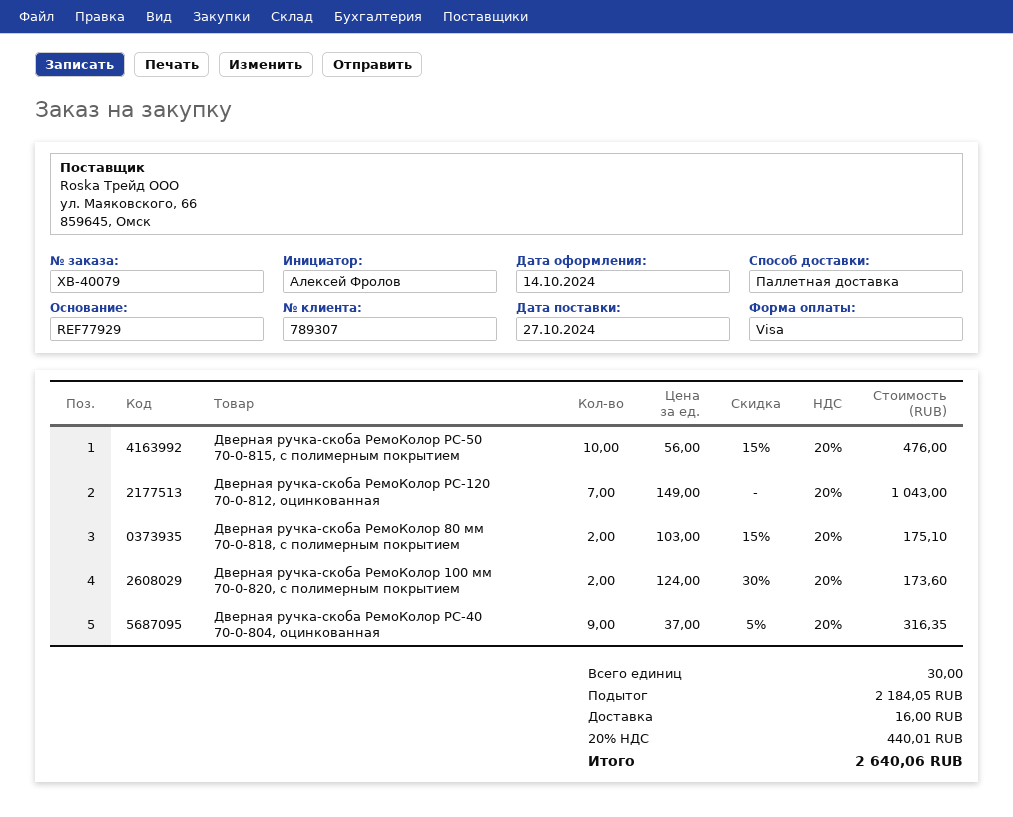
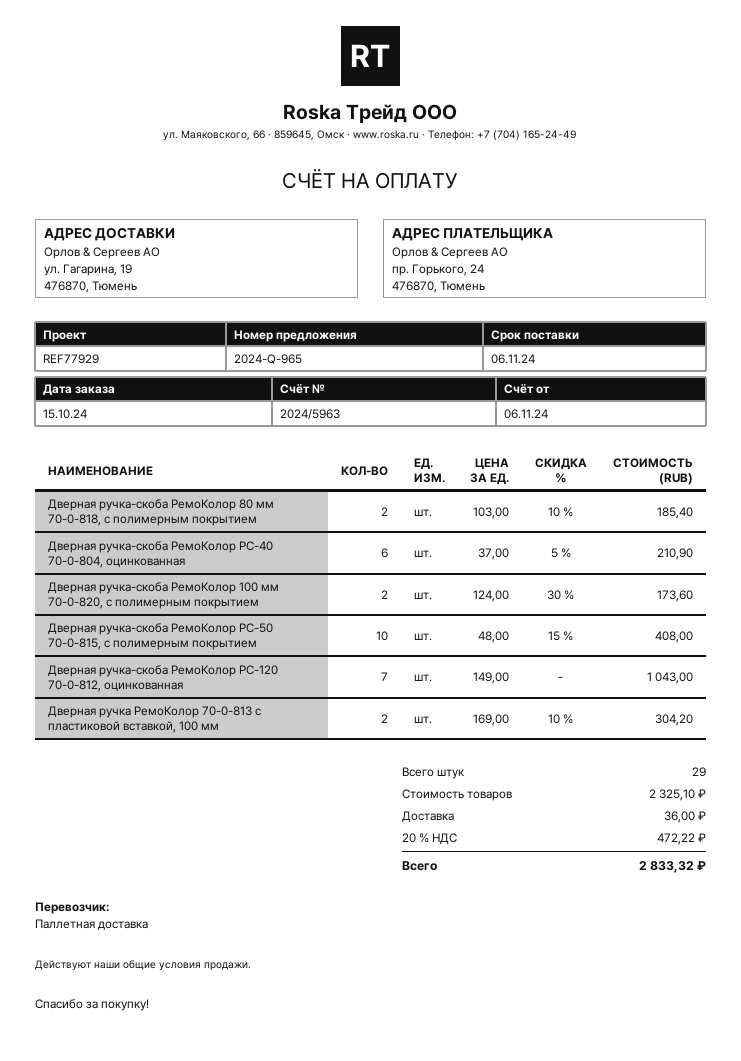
order date: 2024-10-14 -> 2024-10-15
delivery date: 2024-10-27 -> 2024-11-06
Дверная ручка-скоба РемоКолор РС-50 70-0-815, с полимерным покрытием: 10 x 56.00 - 15% = 476.00 -> 10 x 48.00 - 15% = 408.00
Дверная ручка-скоба РемоКолор 80 мм 70-0-818, с полимерным покрытием: 2 x 103.00 - 15% = 175.10 -> 2 x 103.00 - 10% = 185.40
Дверная ручка-скоба РемоКолор РС-40 70-0-804, оцинкованная: 9 x 37.00 - 5% = 316.35 -> 6 x 37.00 - 5% = 210.90
Дверная ручка РемоКолор 70-0-813 с пластиковой вставкой, 100 мм: none -> 2 x 169.00 - 10% = 304.20
total quantity: 30 -> 29
subtotal: 2184.05 -> 2325.10
shipping: 16.00 -> 36.00
tax: 20% = 440.01 -> 20% = 472.22
total: 2640.06 -> 2833.32

